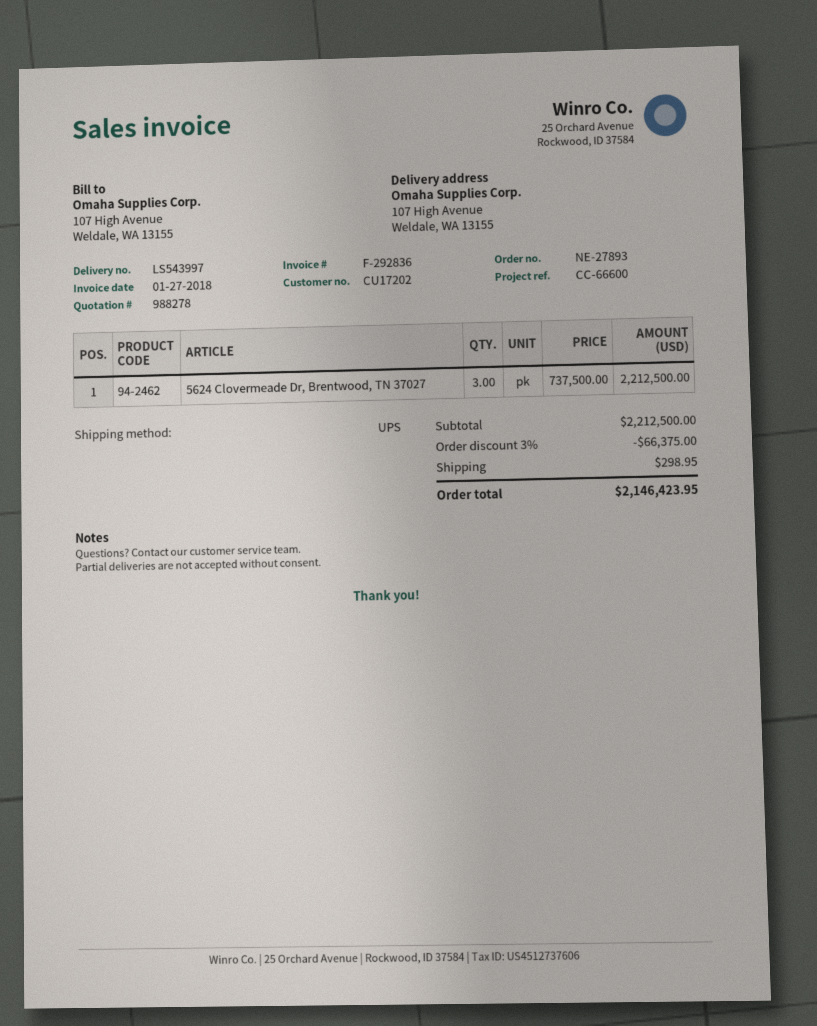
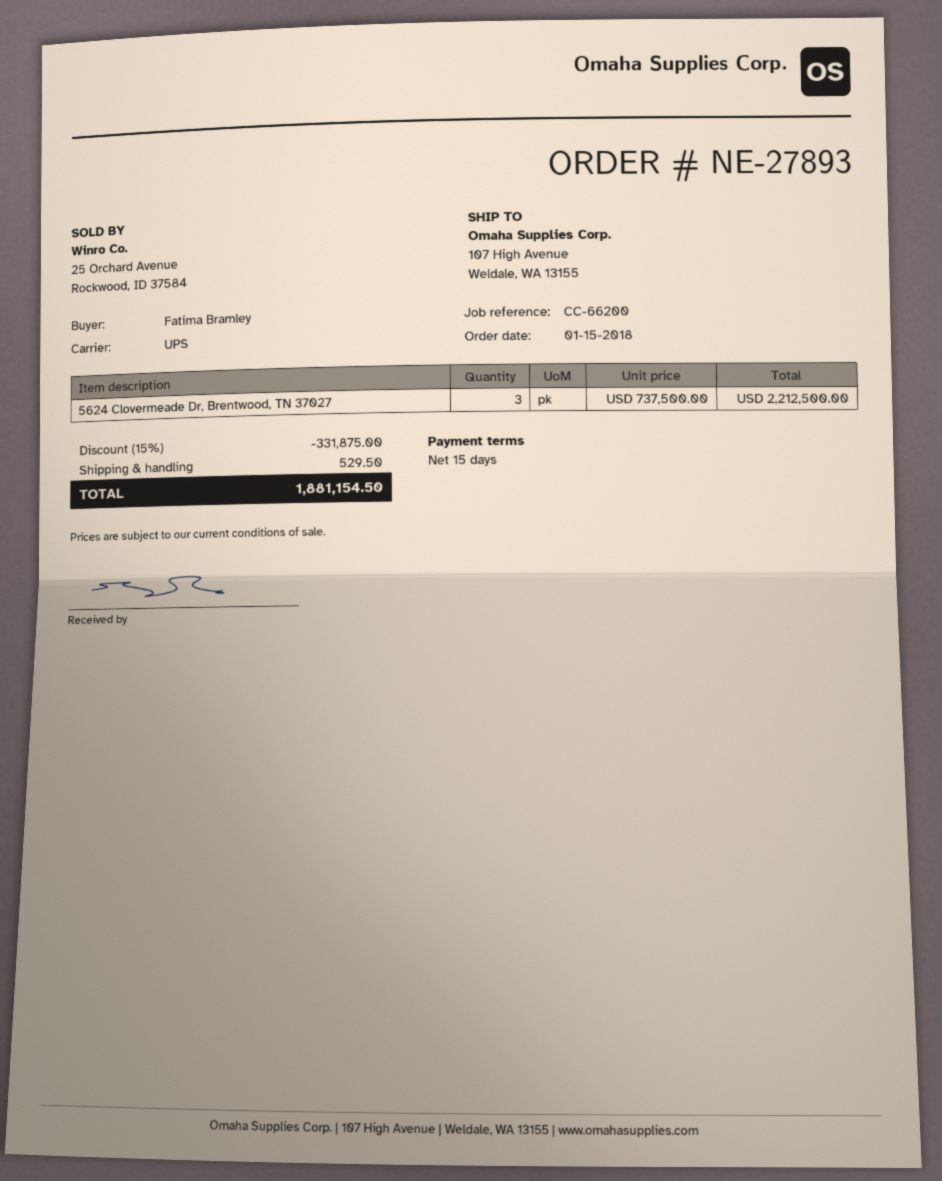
reference: CC-66600 -> CC-66200
discount: 3% = 66375.00 -> 15% = 331875.00
shipping: 298.95 -> 529.50
total: 2146423.95 -> 1881154.50

